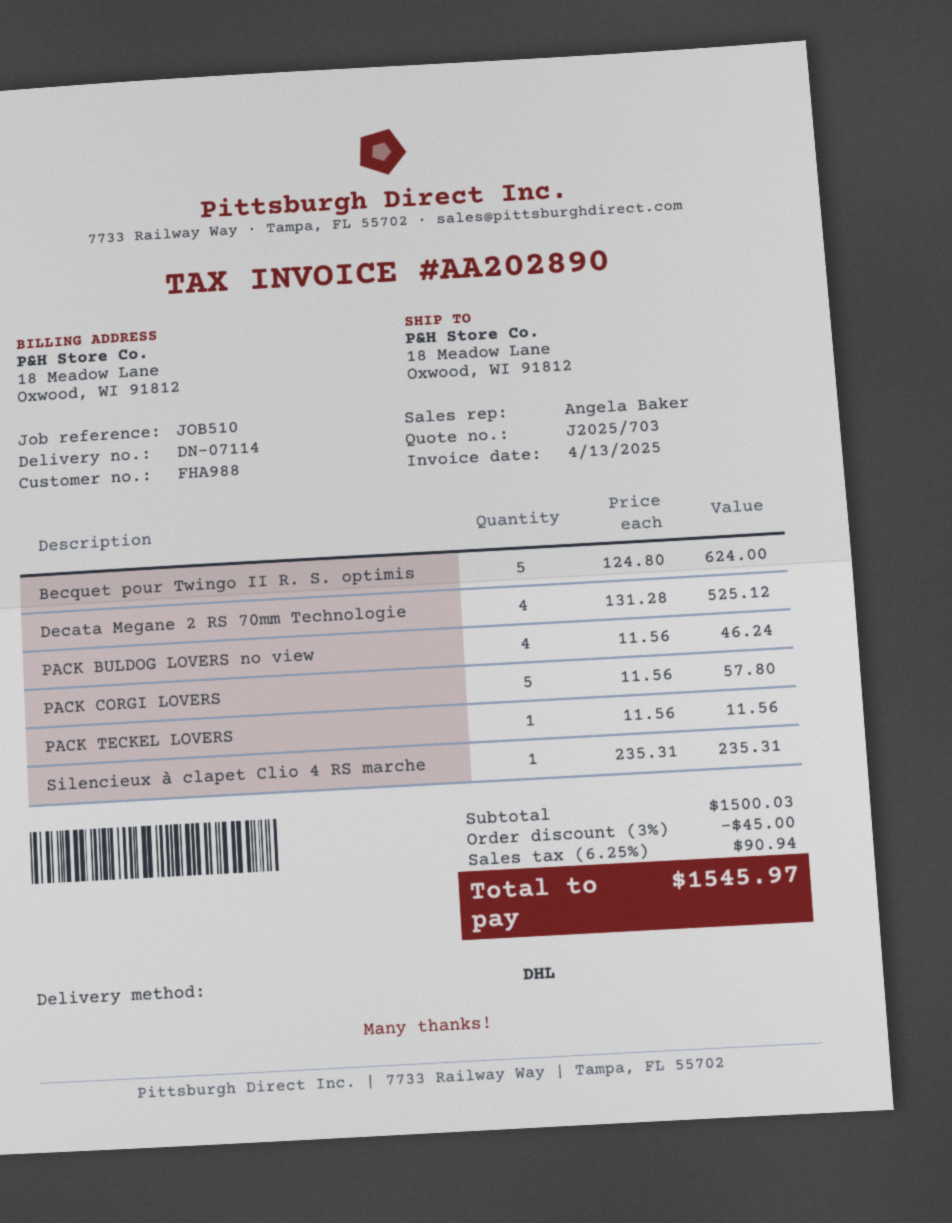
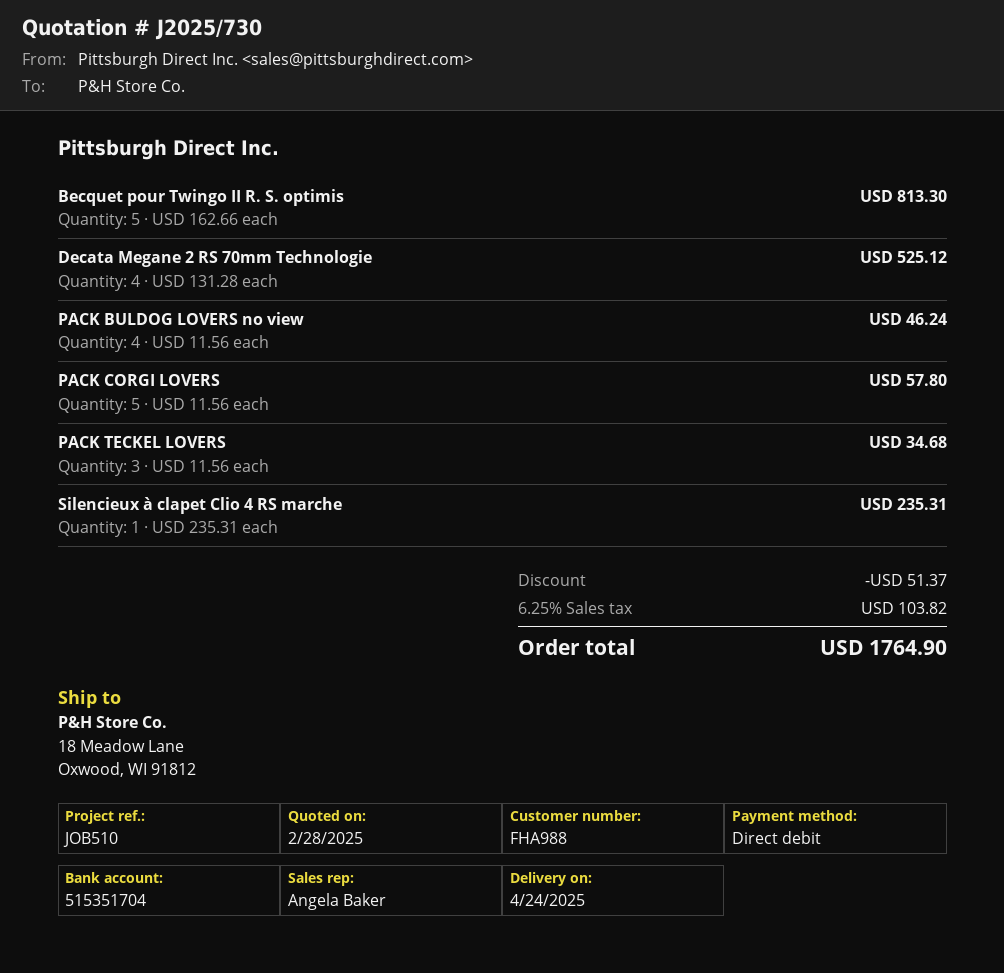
quote number: J2025/703 -> J2025/730
Becquet pour Twingo II R. S. optimis: 5 x 124.80 = 624.00 -> 5 x 162.66 = 813.30
PACK TECKEL LOVERS: 1 x 11.56 = 11.56 -> 3 x 11.56 = 34.68
discount: 45.00 -> 51.37
tax: 6.25% = 90.94 -> 6.25% = 103.82
total: 1545.97 -> 1764.90

